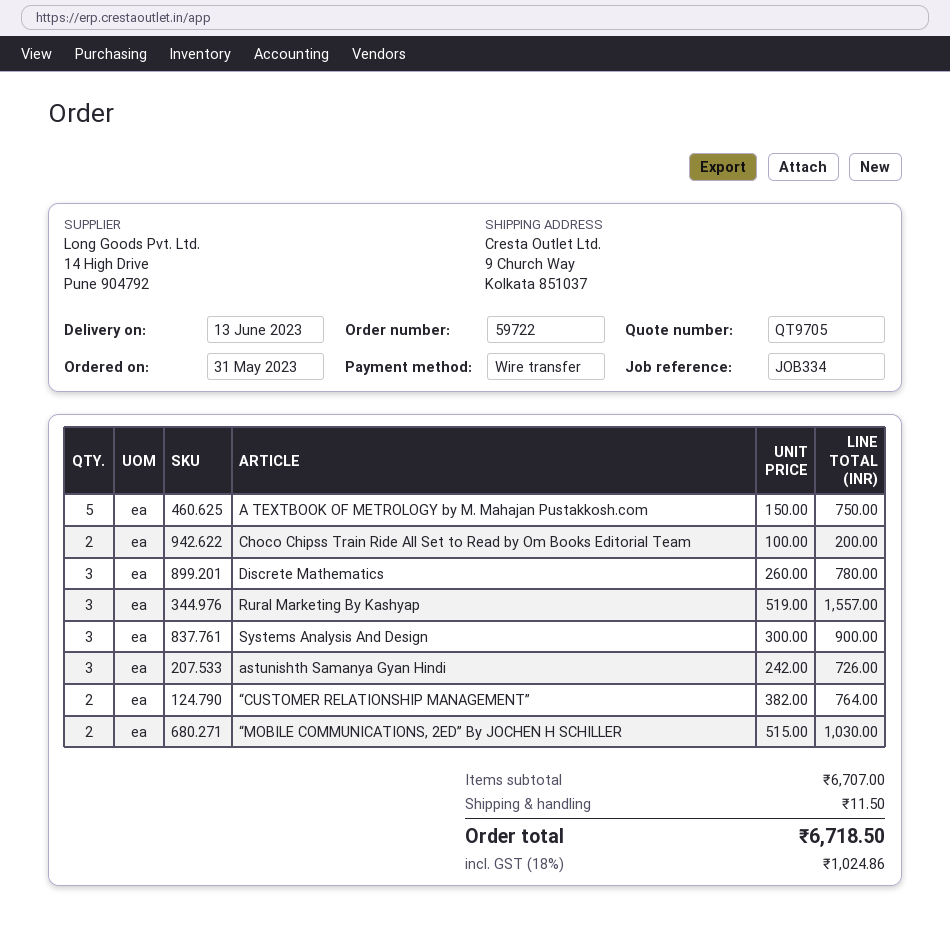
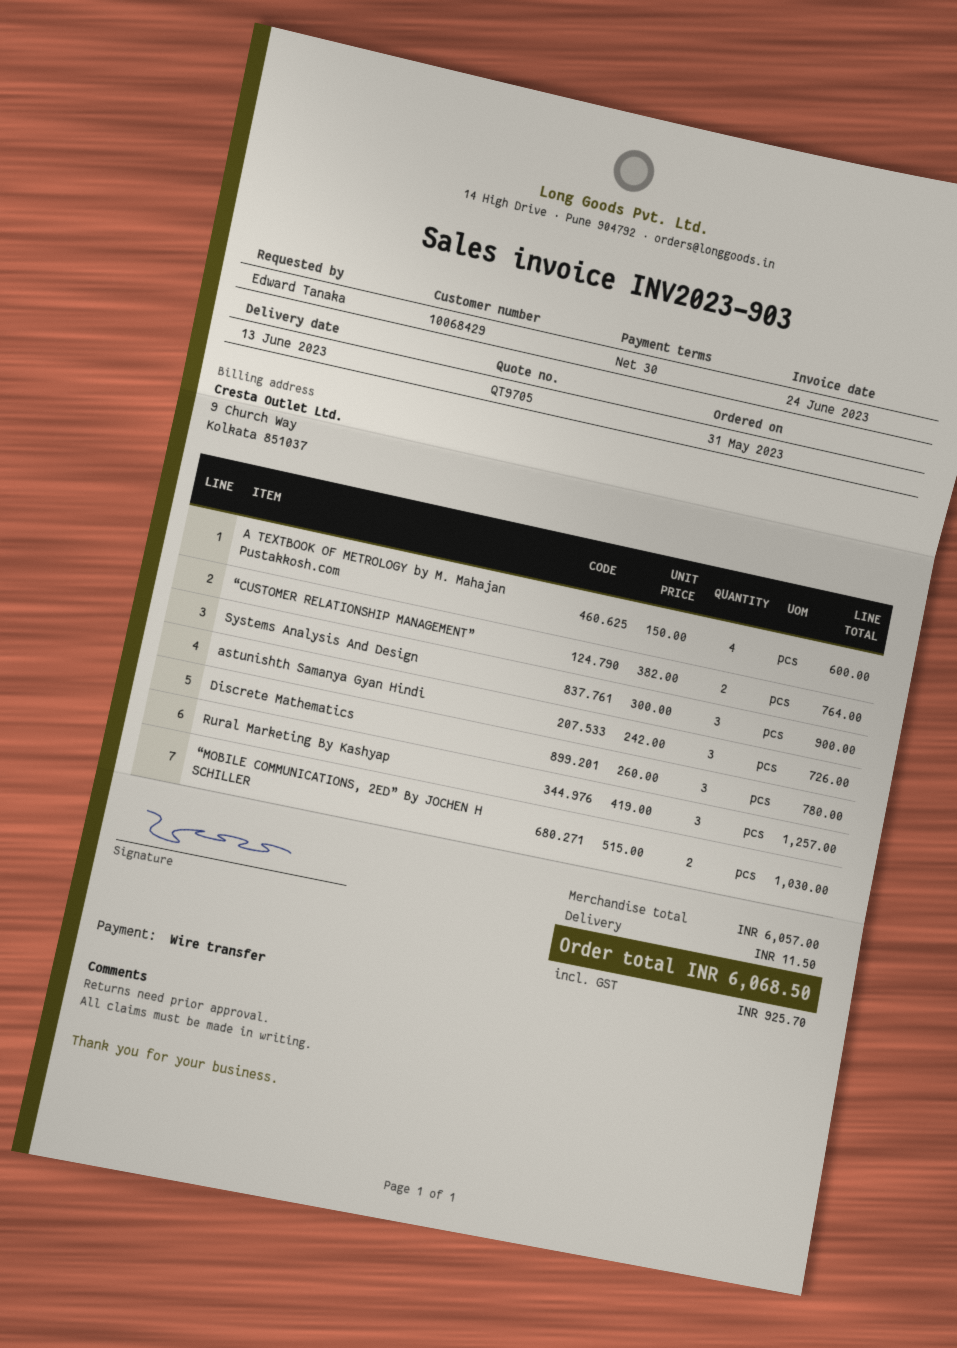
A TEXTBOOK OF METROLOGY by M. Mahajan Pustakkosh.com: 5 x 150.00 = 750.00 -> 4 x 150.00 = 600.00
Choco Chipss Train Ride All Set to Read by Om Books Editorial Team: 2 x 100.00 = 200.00 -> none
Rural Marketing By Kashyap: 3 x 519.00 = 1557.00 -> 3 x 419.00 = 1257.00
subtotal: 6707.00 -> 6057.00
tax: 1024.86 -> 925.70
total: 6718.50 -> 6068.50

